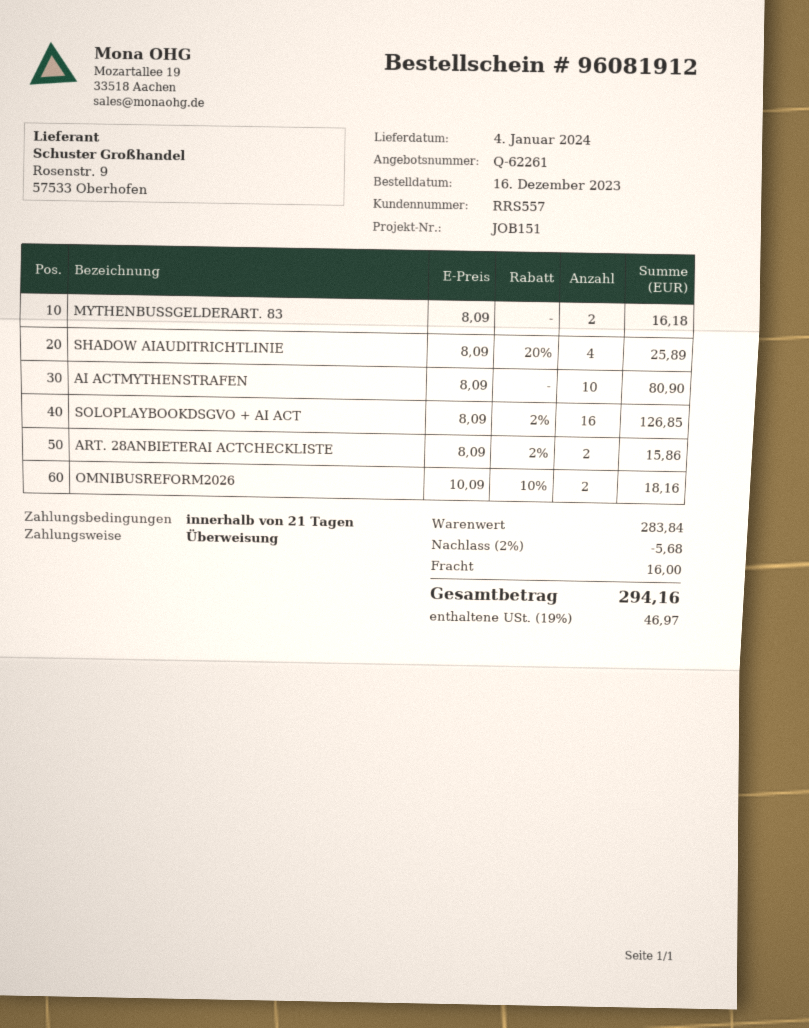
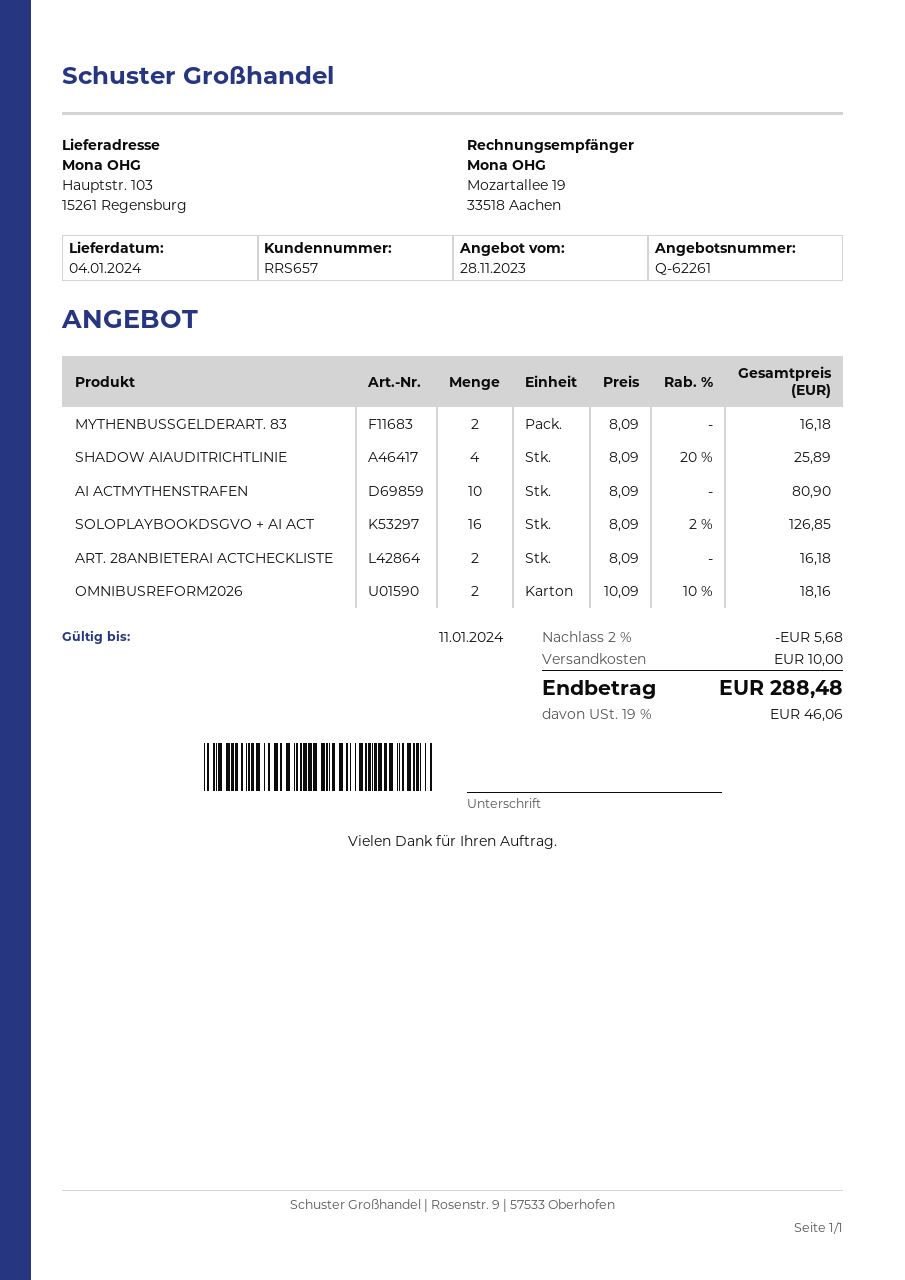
customer number: RRS557 -> RRS657
ART. 28ANBIETERAI ACTCHECKLISTE: 2 x 8.09 - 2% = 15.86 -> 2 x 8.09 = 16.18
shipping: 16.00 -> 10.00
tax: 19% = 46.97 -> 19% = 46.06
total: 294.16 -> 288.48

